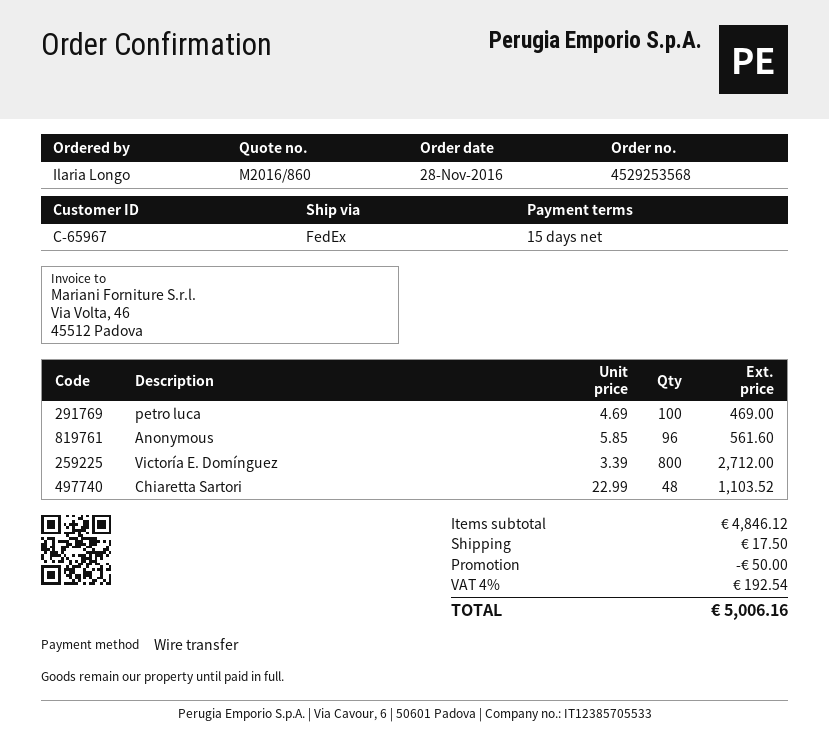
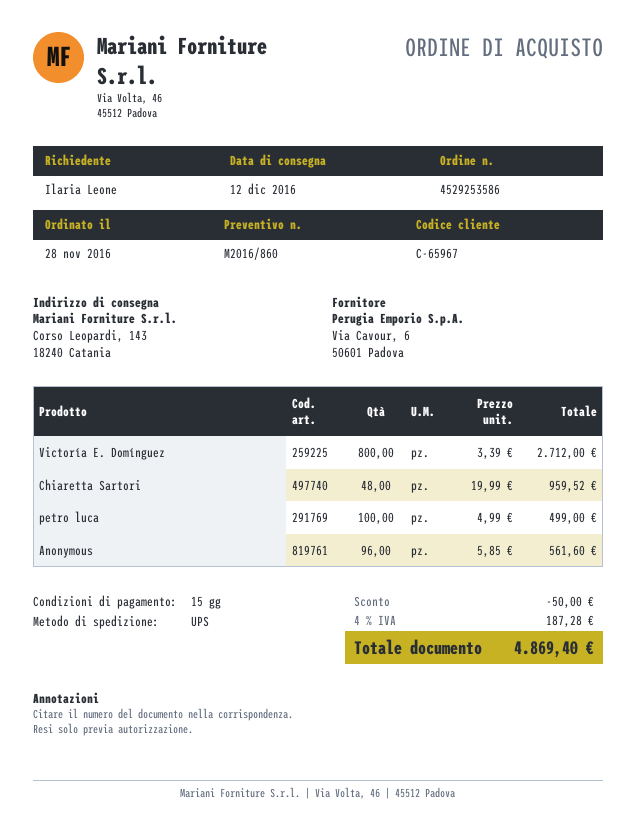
order number: 4529253568 -> 4529253586
ordered by: Ilaria Longo -> Ilaria Leone
shipping method: FedEx -> UPS
petro luca: 100 x 4.69 = 469.00 -> 100 x 4.99 = 499.00
Chiaretta Sartori: 48 x 22.99 = 1103.52 -> 48 x 19.99 = 959.52
shipping: 17.50 -> none
tax: 4% = 192.54 -> 4% = 187.28
total: 5006.16 -> 4869.40

